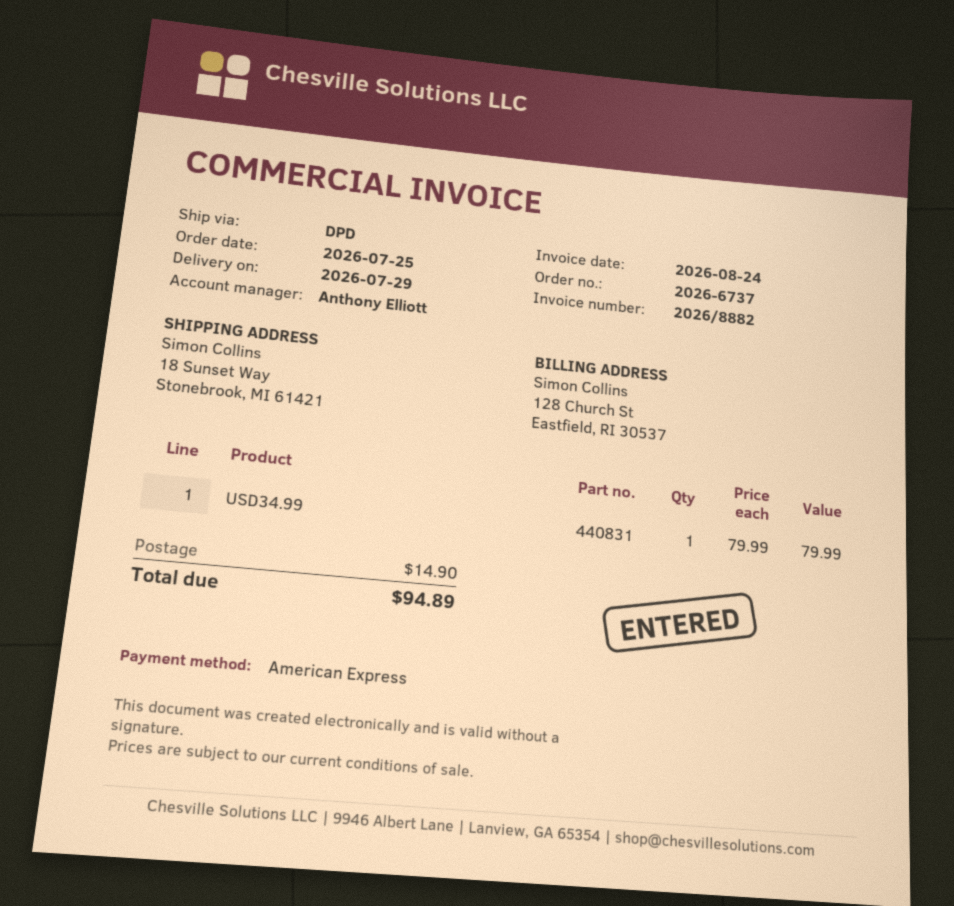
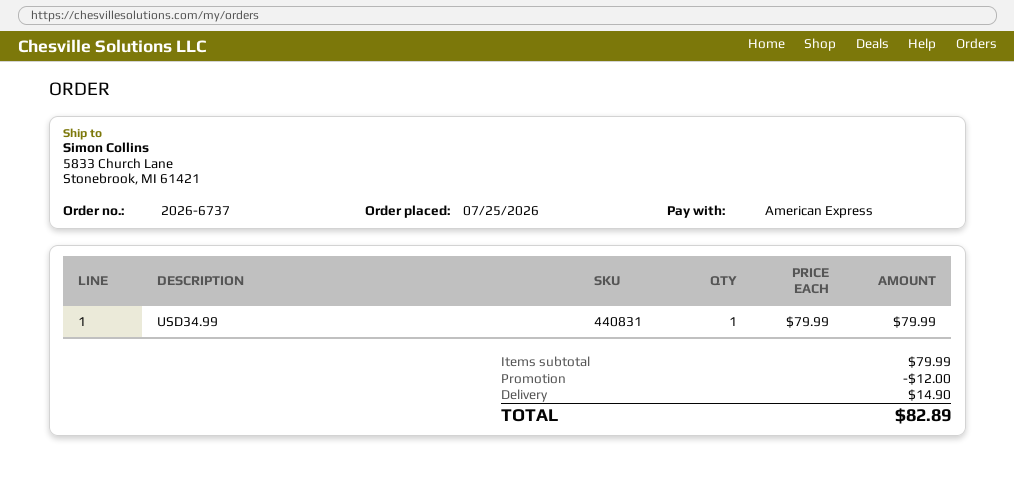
ship to: 18 Sunset Way, Stonebrook, MI 61421 -> 5833 Church Lane, Stonebrook, MI 61421
discount: none -> 12.00
total: 94.89 -> 82.89

